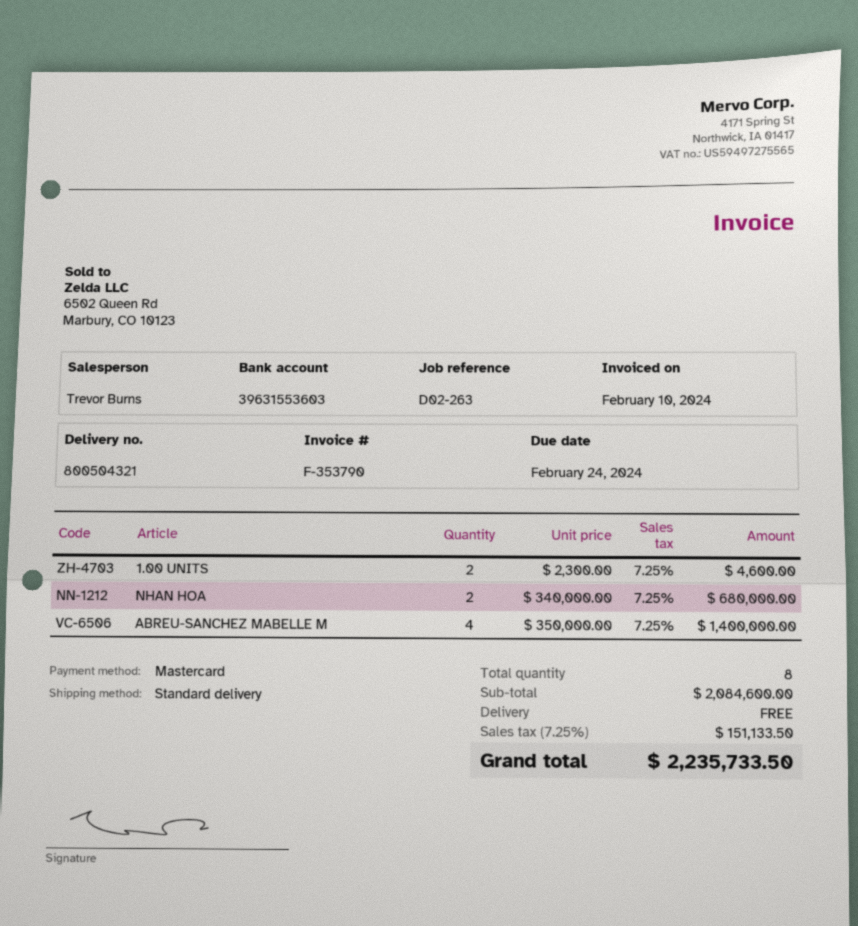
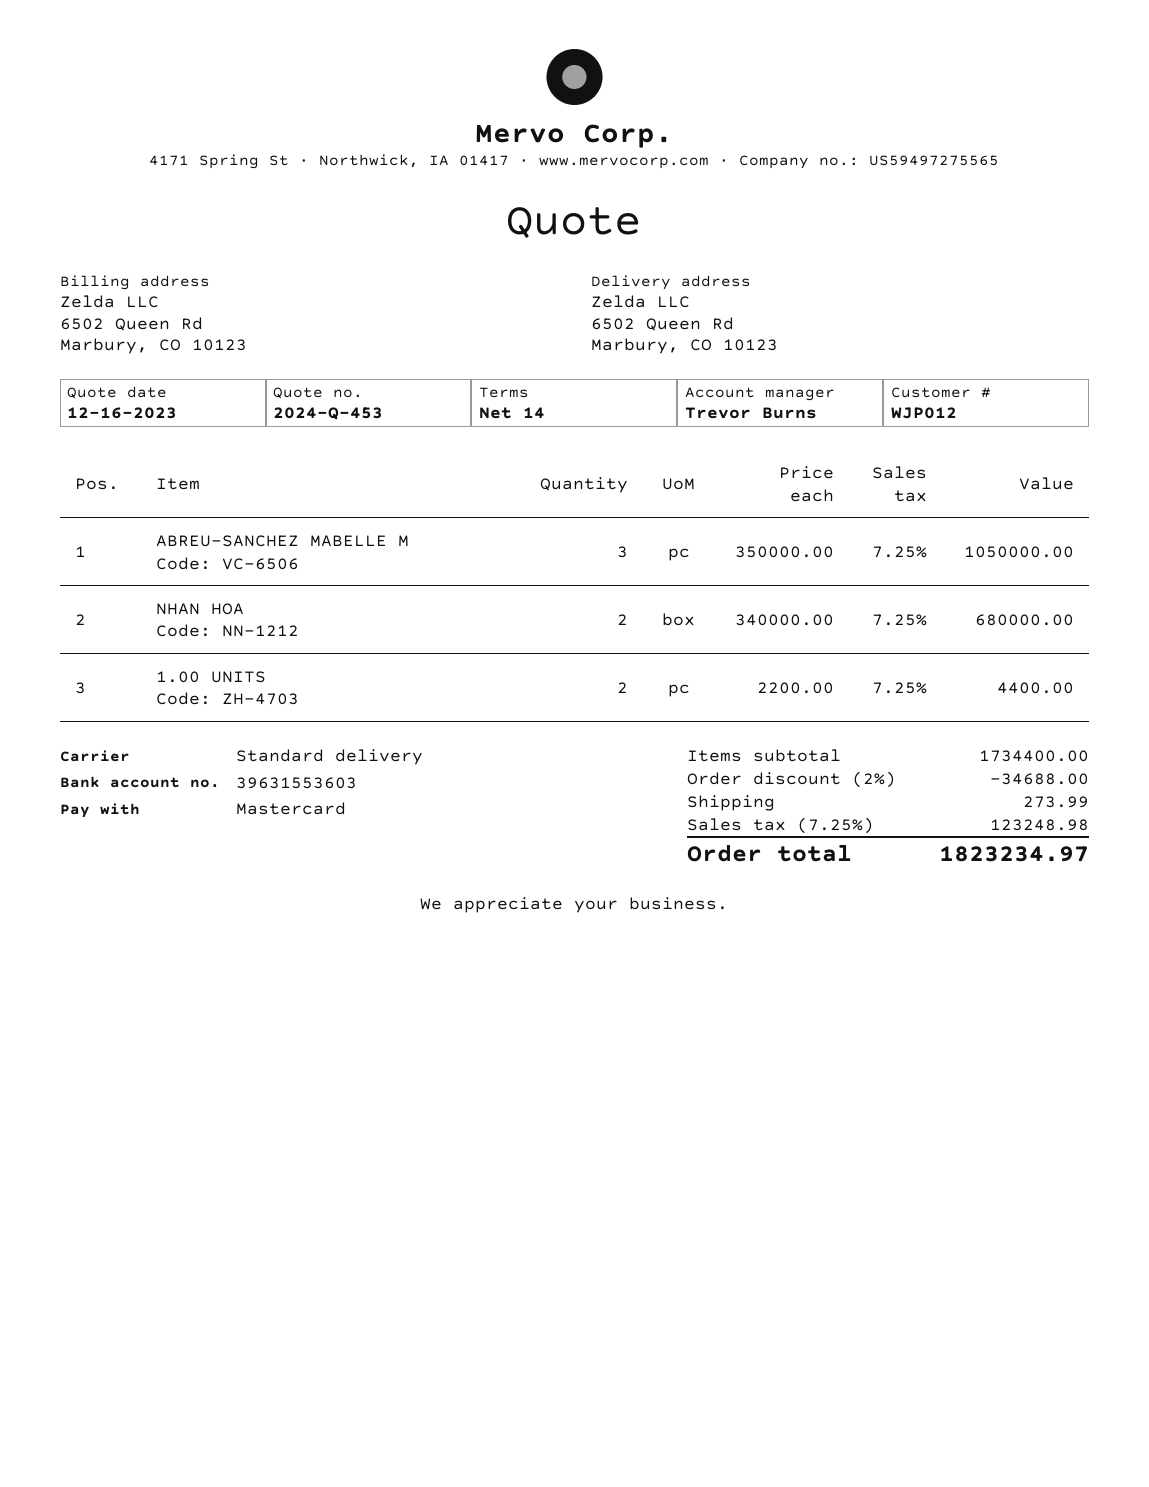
1.00 UNITS: 2 x 2300.00 = 4600.00 -> 2 x 2200.00 = 4400.00
ABREU-SANCHEZ MABELLE M: 4 x 350000.00 = 1400000.00 -> 3 x 350000.00 = 1050000.00
subtotal: 2084600.00 -> 1734400.00
discount: none -> 2% = 34688.00
shipping: 0.00 -> 273.99
tax: 7.25% = 151133.50 -> 7.25% = 123248.98
total: 2235733.50 -> 1823234.97

